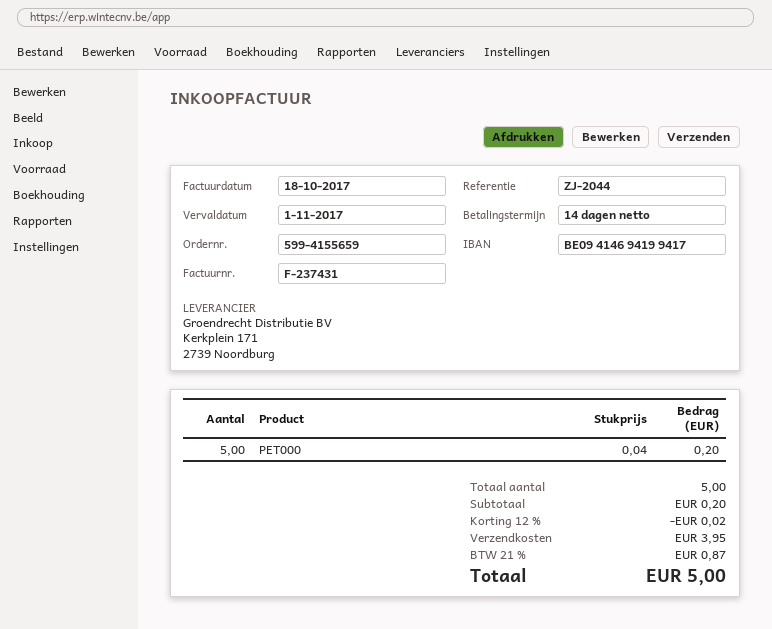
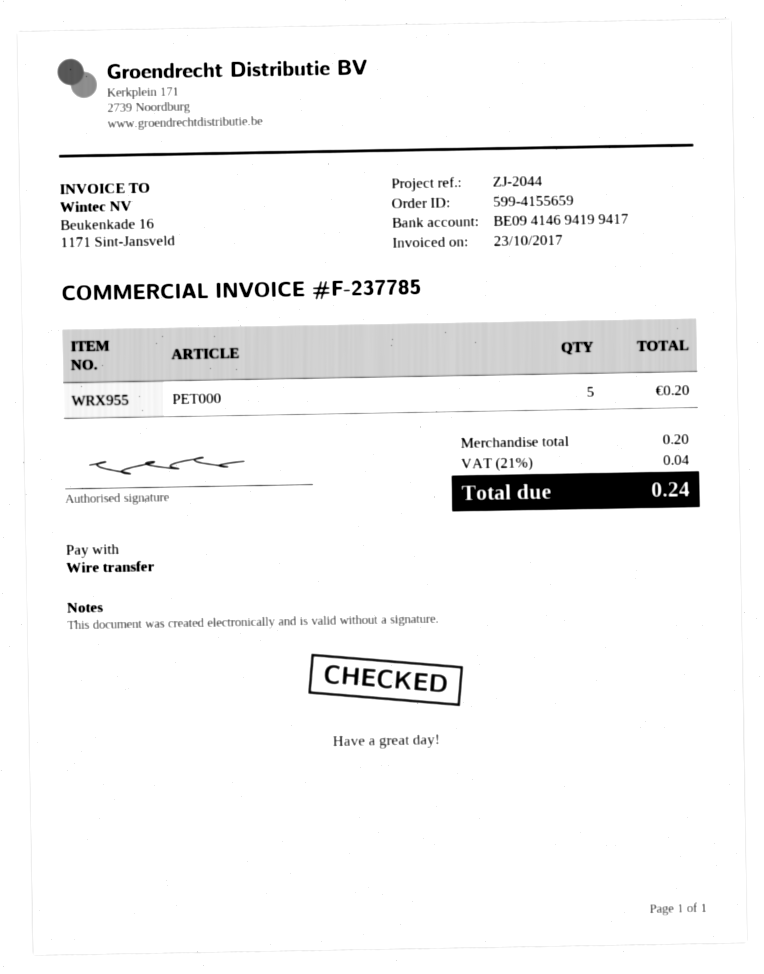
invoice number: F-237431 -> F-237785
invoice date: 2017-10-18 -> 2017-10-23
discount: 12% = 0.02 -> none
shipping: 3.95 -> none
tax: 21% = 0.87 -> 21% = 0.04
total: 5.00 -> 0.24

